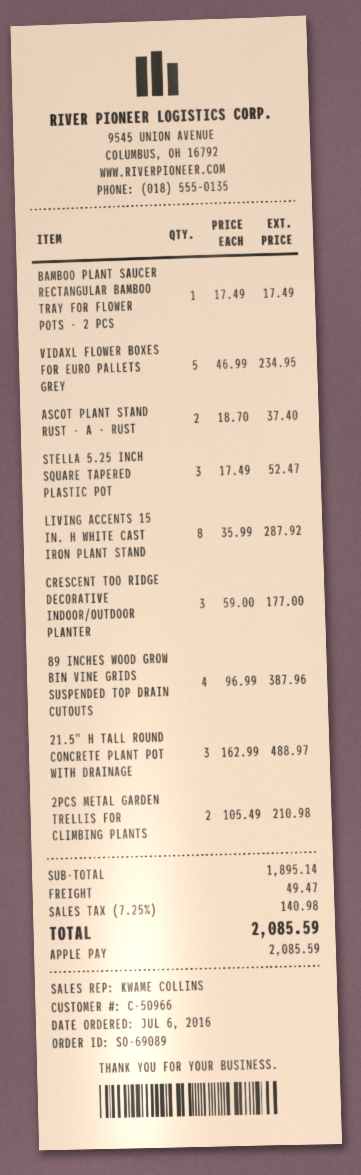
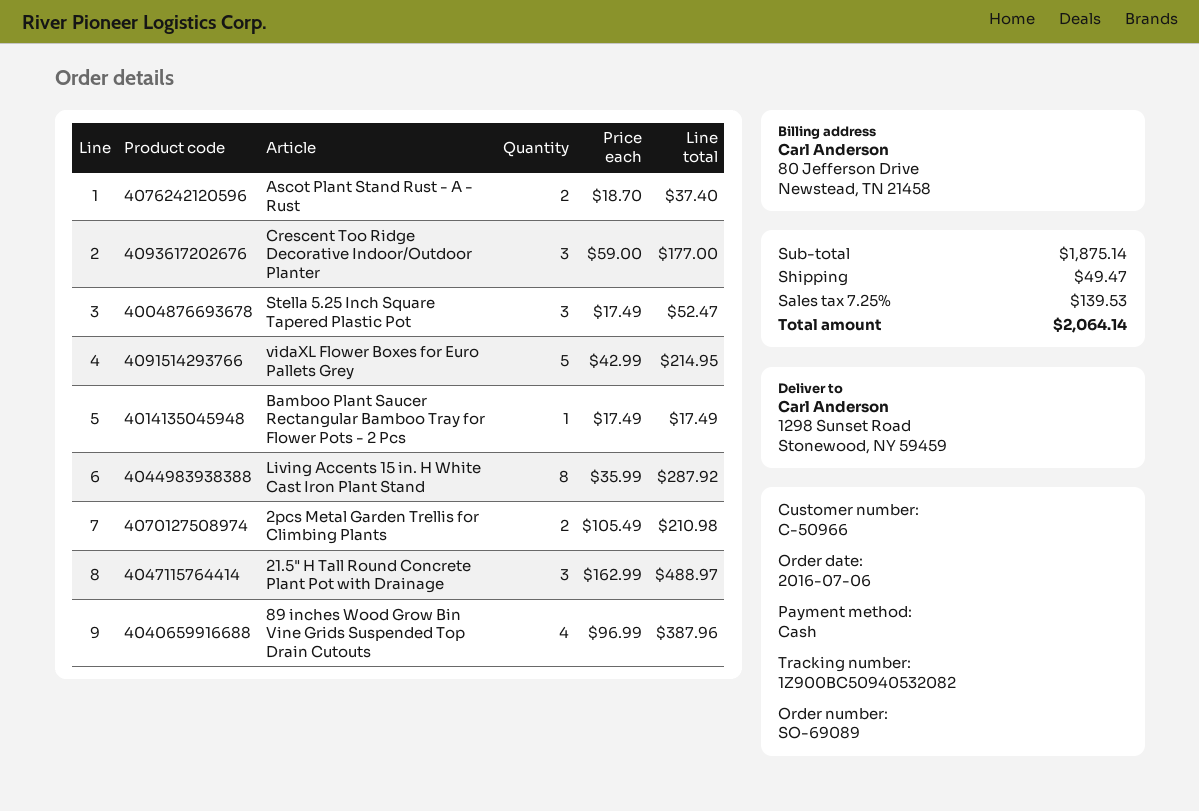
payment method: Apple Pay -> cash
VIDAXL FLOWER BOXES FOR EURO PALLETS GREY: 5 x 46.99 = 234.95 -> 5 x 42.99 = 214.95
subtotal: 1895.14 -> 1875.14
tax: 7.25% = 140.98 -> 7.25% = 139.53
total: 2085.59 -> 2064.14

